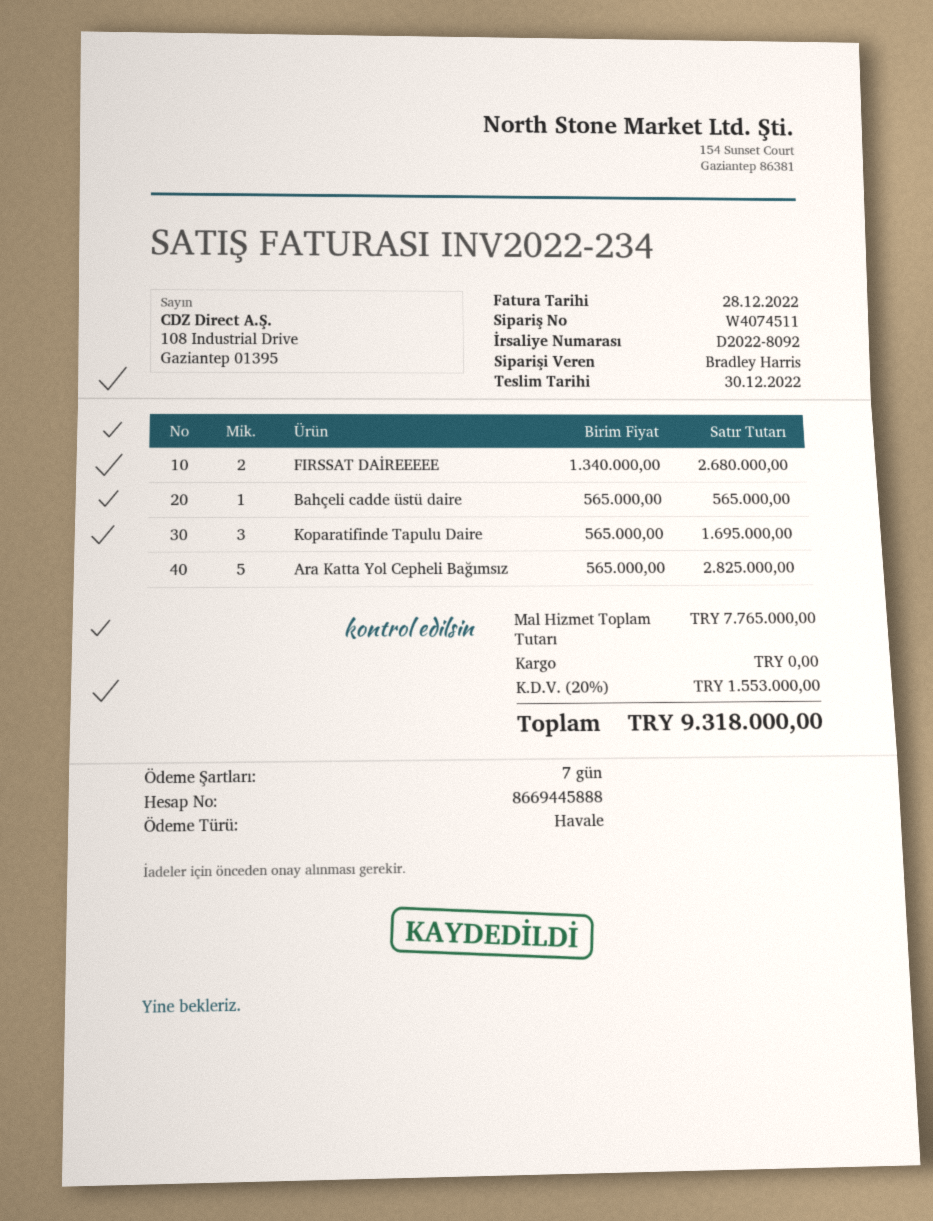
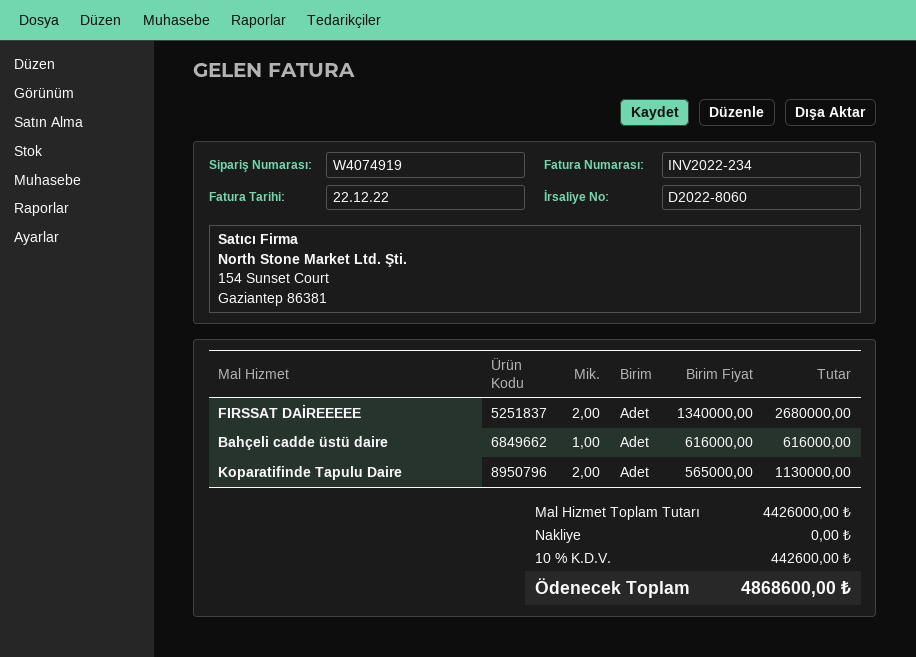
order number: W4074511 -> W4074919
delivery note number: D2022-8092 -> D2022-8060
invoice date: 2022-12-28 -> 2022-12-22
Bahçeli cadde üstü daire: 1 x 565000.00 = 565000.00 -> 1 x 616000.00 = 616000.00
Koparatifinde Tapulu Daire: 3 x 565000.00 = 1695000.00 -> 2 x 565000.00 = 1130000.00
Ara Katta Yol Cepheli Bağımsız: 5 x 565000.00 = 2825000.00 -> none
subtotal: 7765000.00 -> 4426000.00
tax: 20% = 1553000.00 -> 10% = 442600.00
total: 9318000.00 -> 4868600.00

